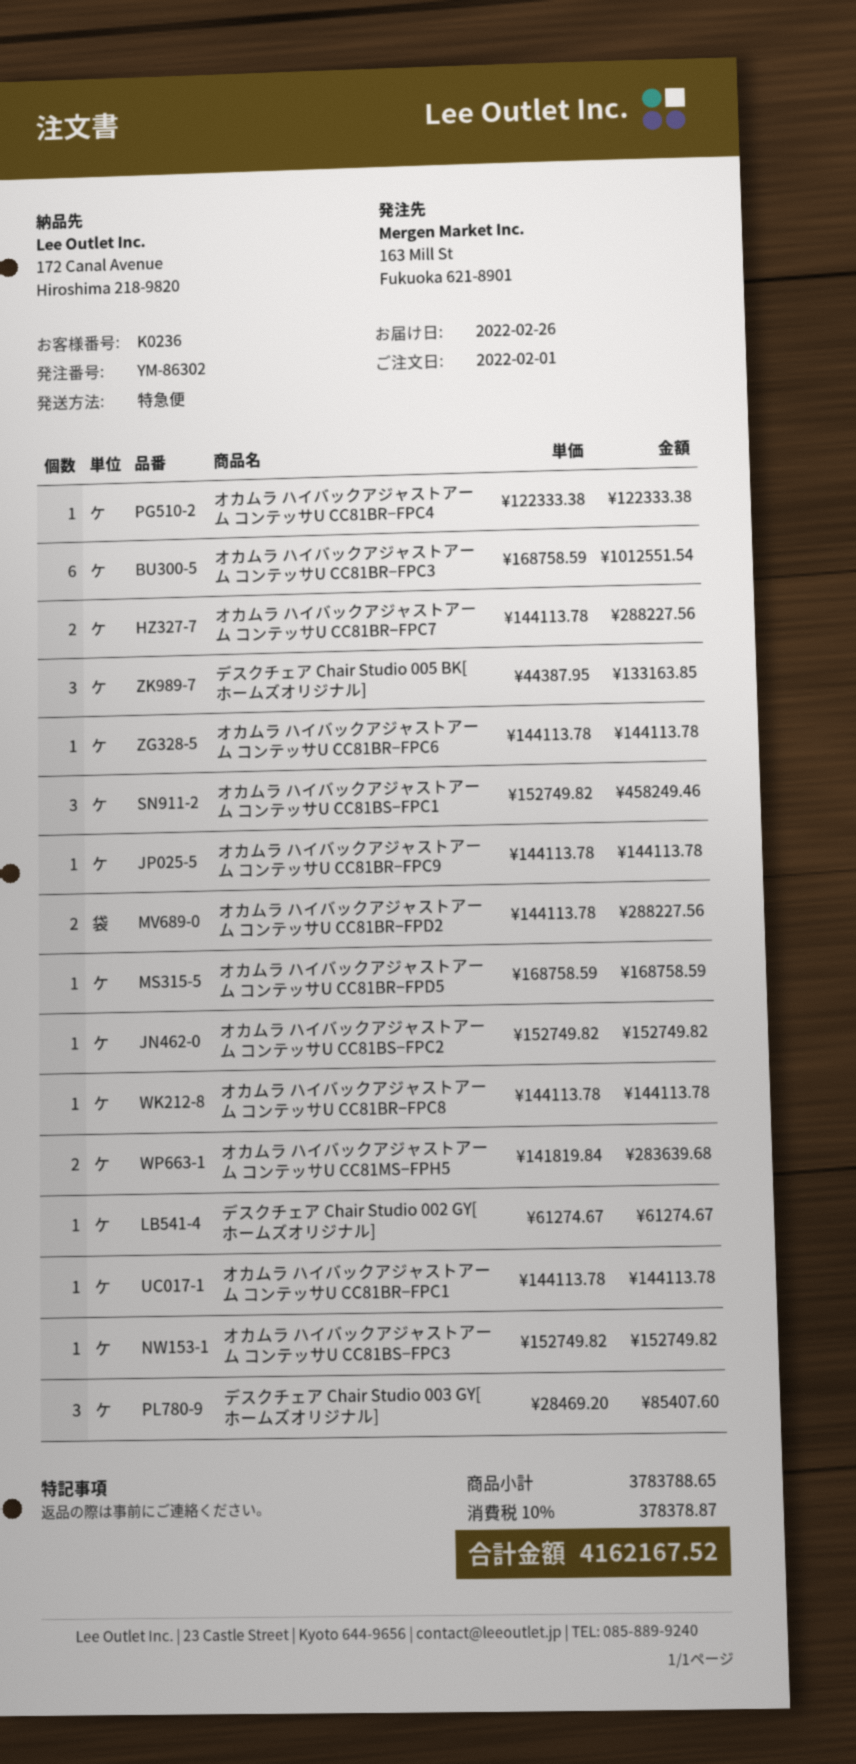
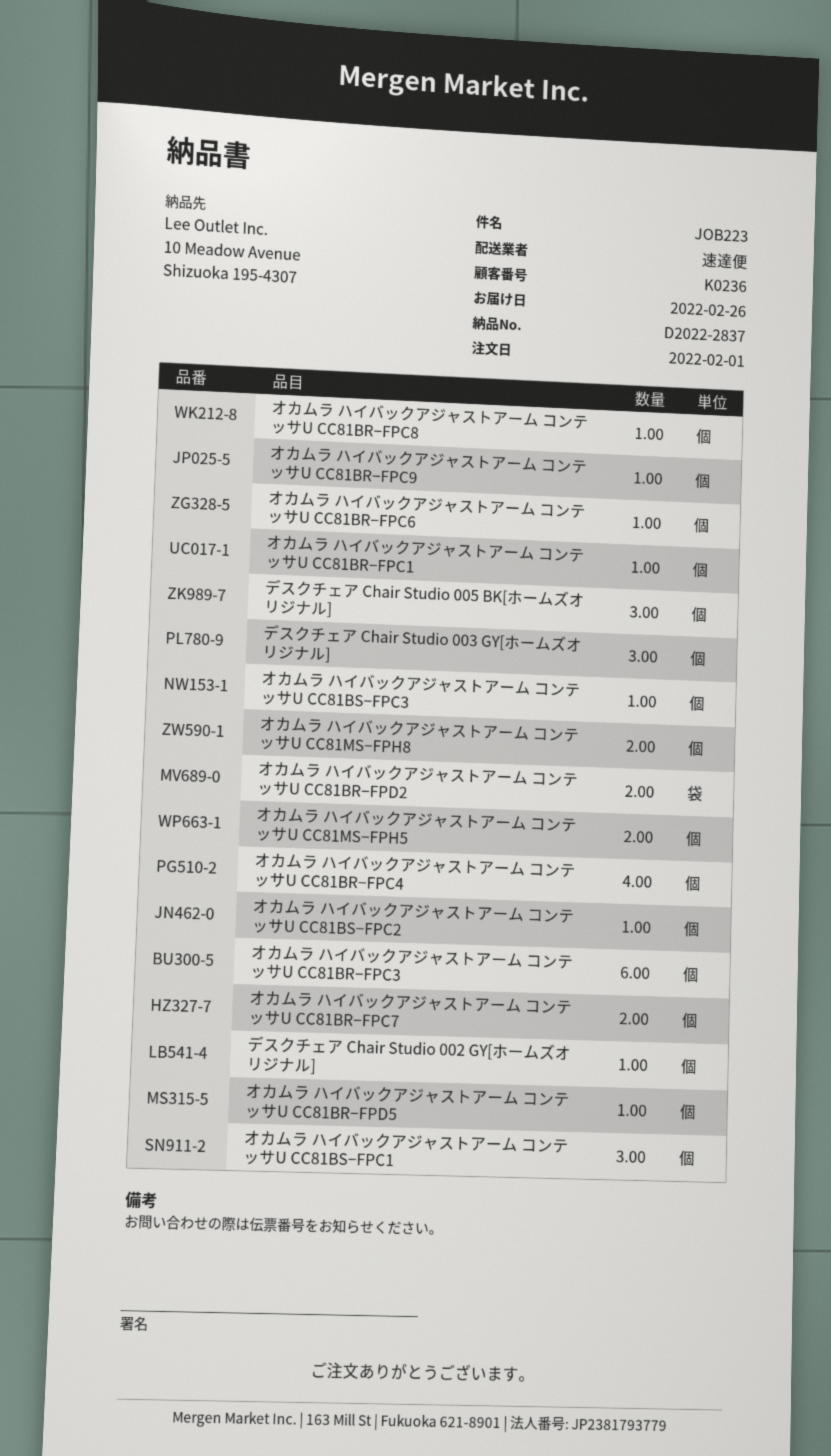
ship to: 172 Canal Avenue, Hiroshima 218-9820 -> 10 Meadow Avenue, Shizuoka 195-4307
オカムラ ハイバックアジャストアーム コンテッサU CC81BR−FPC4: 1 -> 4
オカムラ ハイバックアジャストアーム コンテッサU CC81MS−FPH8: none -> 2

